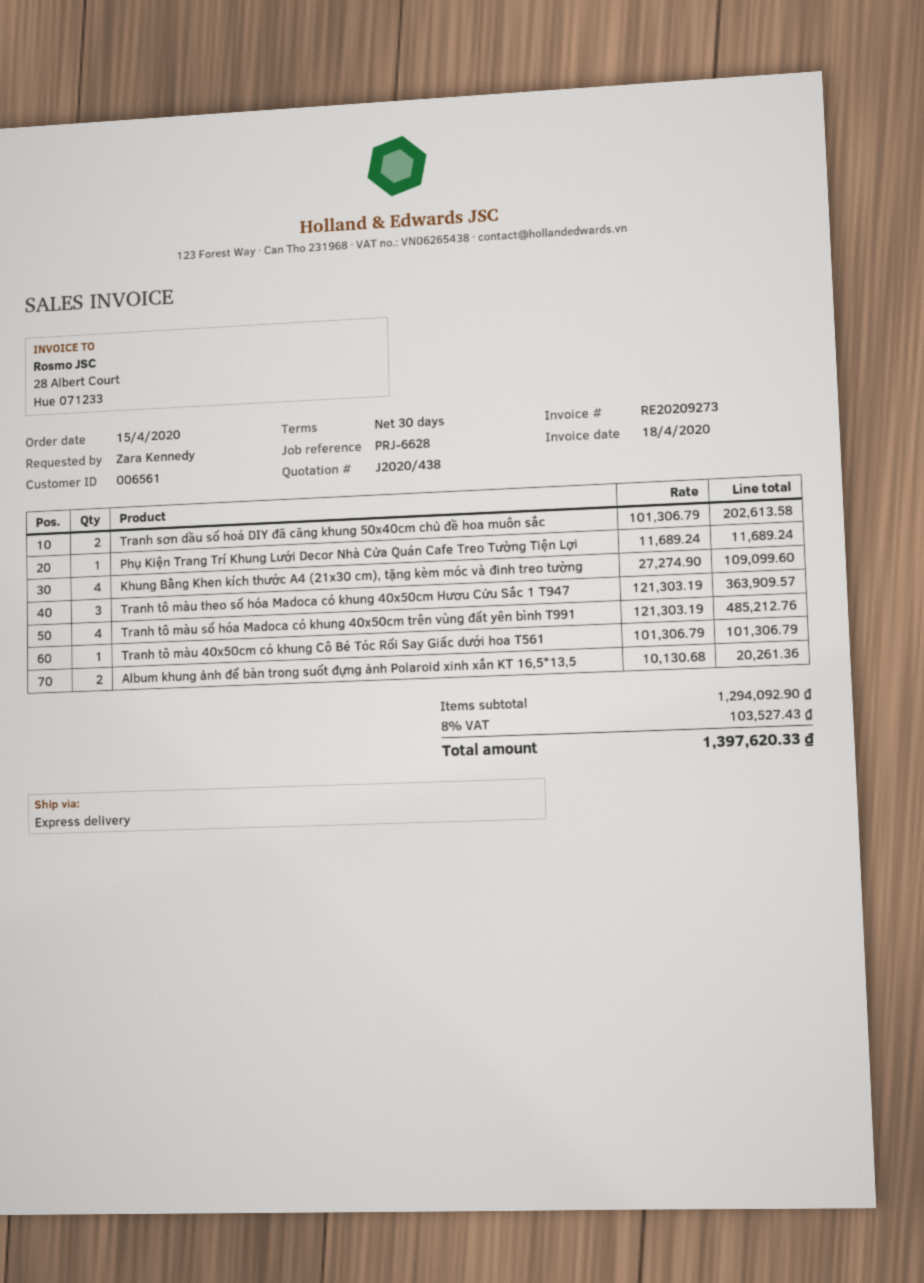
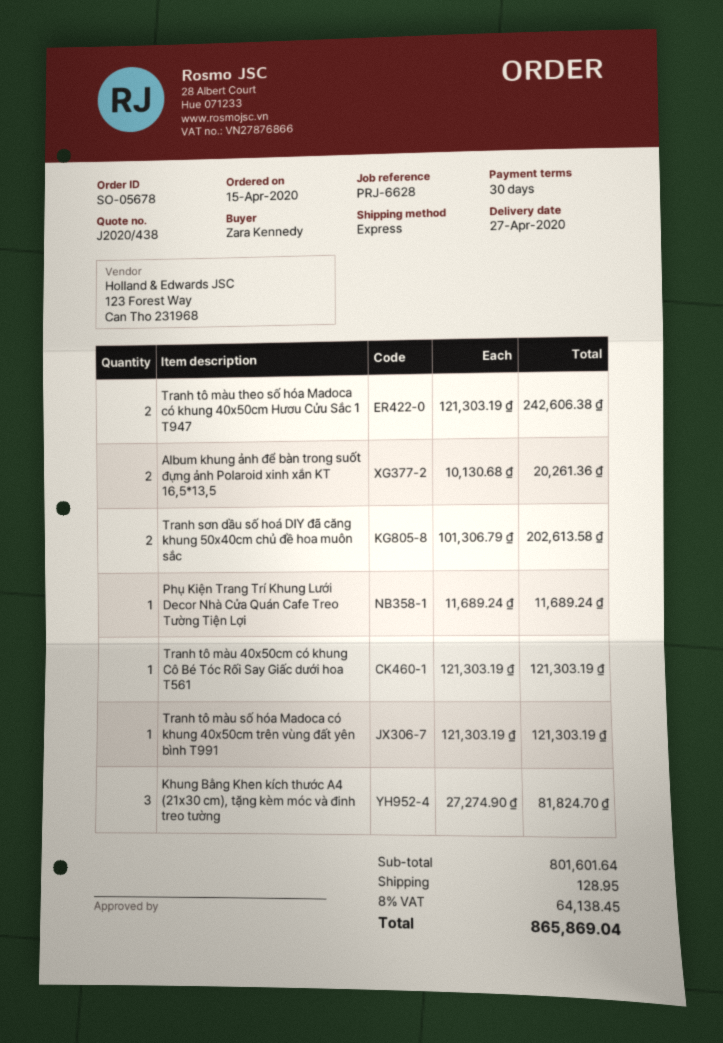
Khung Bằng Khen kích thước A4 (21x30 cm), tặng kèm móc và đinh treo tường: 4 x 27274.90 = 109099.60 -> 3 x 27274.90 = 81824.70
Tranh tô màu theo số hóa Madoca có khung 40x50cm Hươu Cửu Sắc 1 T947: 3 x 121303.19 = 363909.57 -> 2 x 121303.19 = 242606.38
Tranh tô màu số hóa Madoca có khung 40x50cm trên vùng đất yên bình T991: 4 x 121303.19 = 485212.76 -> 1 x 121303.19 = 121303.19
Tranh tô màu 40x50cm có khung Cô Bé Tóc Rối Say Giấc dưới hoa T561: 1 x 101306.79 = 101306.79 -> 1 x 121303.19 = 121303.19
subtotal: 1294092.90 -> 801601.64
shipping: none -> 128.95
tax: 8% = 103527.43 -> 8% = 64138.45
total: 1397620.33 -> 865869.04

